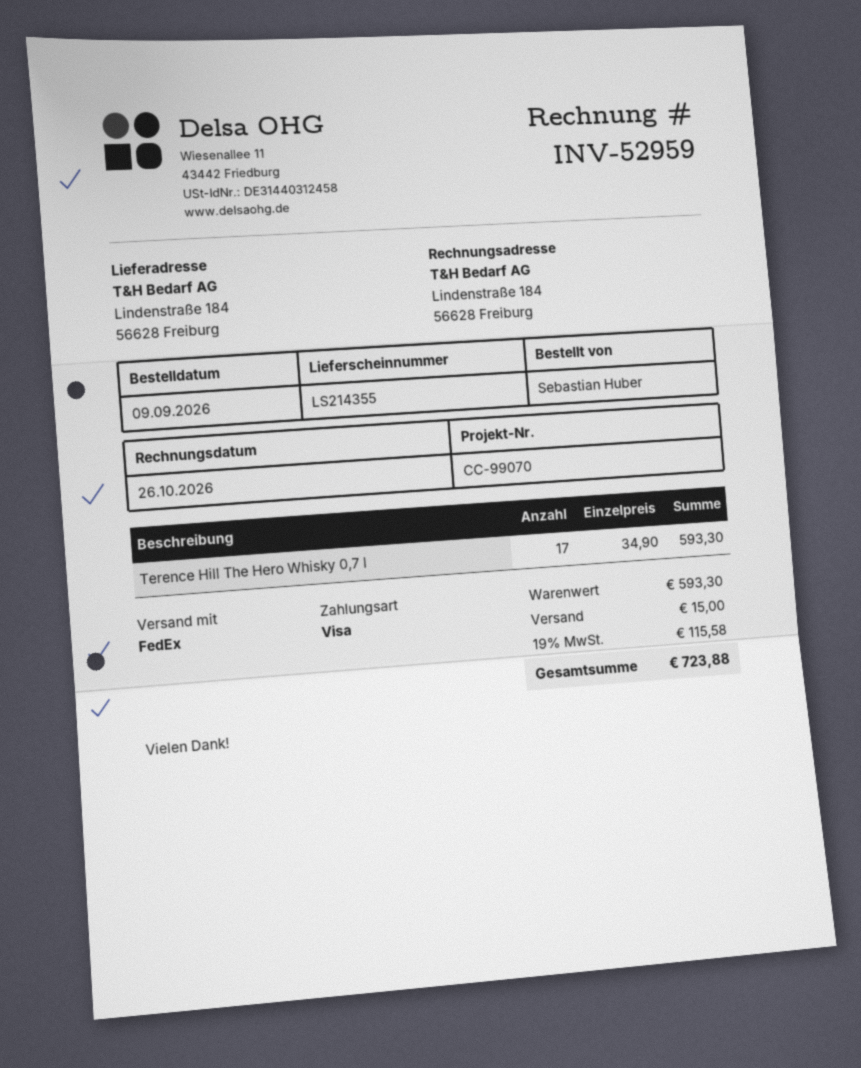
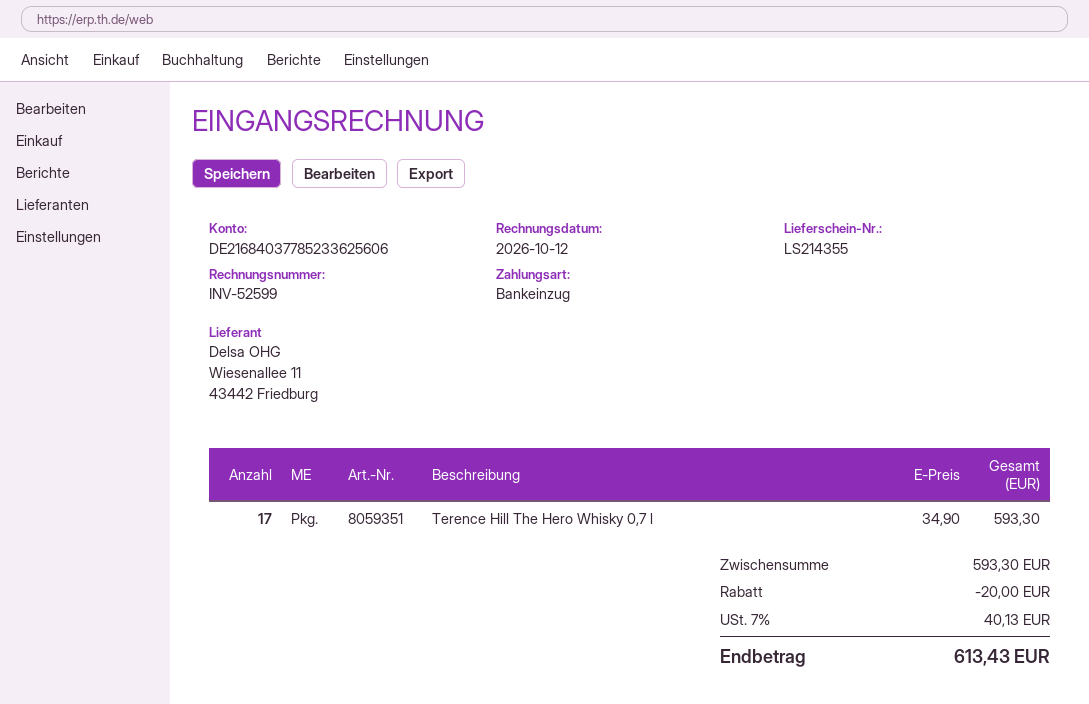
invoice number: INV-52959 -> INV-52599
invoice date: 2026-10-26 -> 2026-10-12
payment method: Visa -> direct debit
discount: none -> 20.00
shipping: 15.00 -> none
tax: 19% = 115.58 -> 7% = 40.13
total: 723.88 -> 613.43

